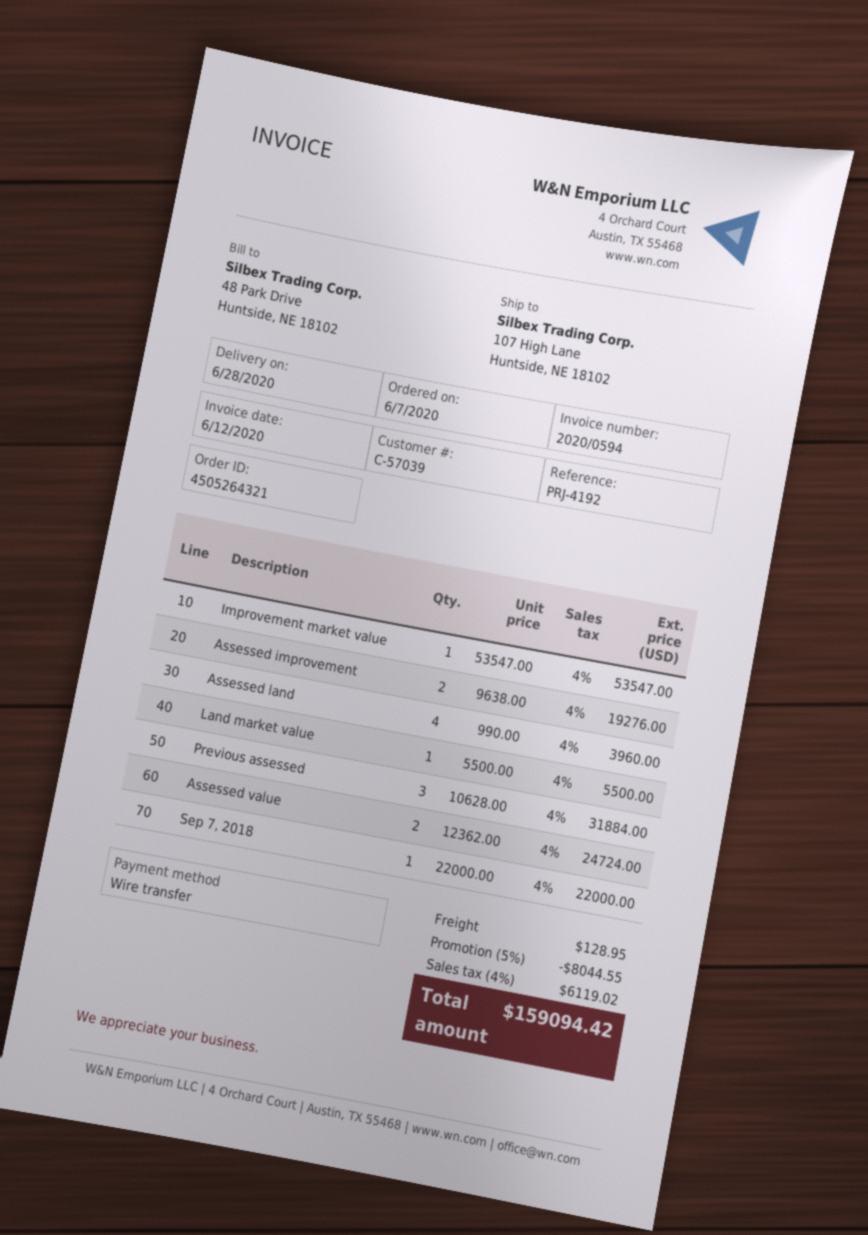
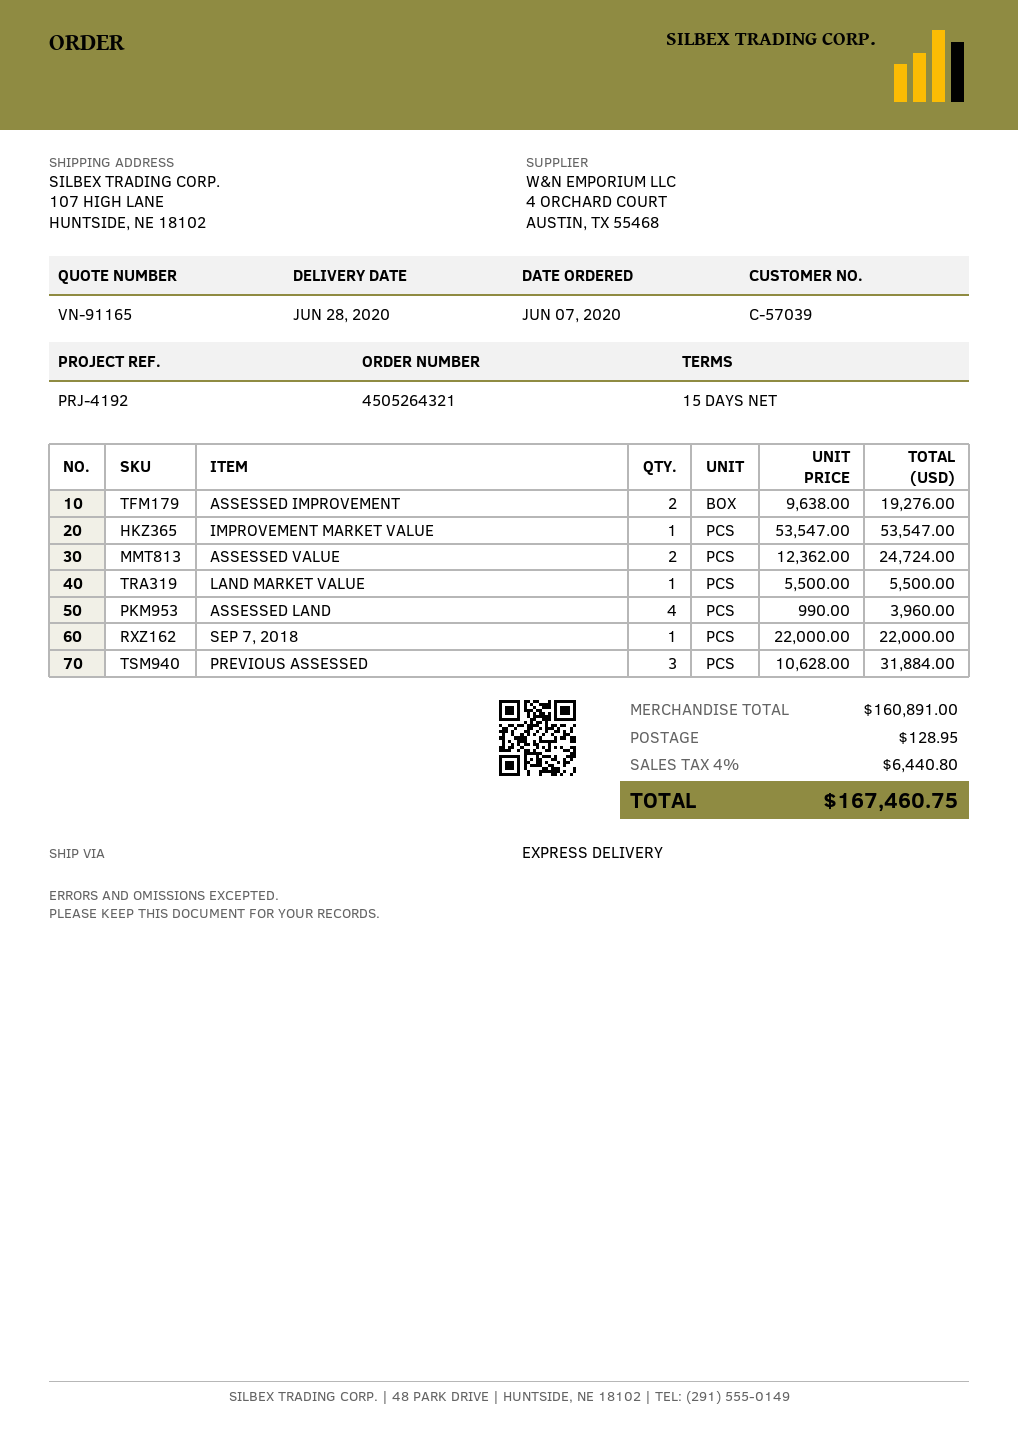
discount: 5% = 8044.55 -> none
tax: 4% = 6119.02 -> 4% = 6440.80
total: 159094.42 -> 167460.75

